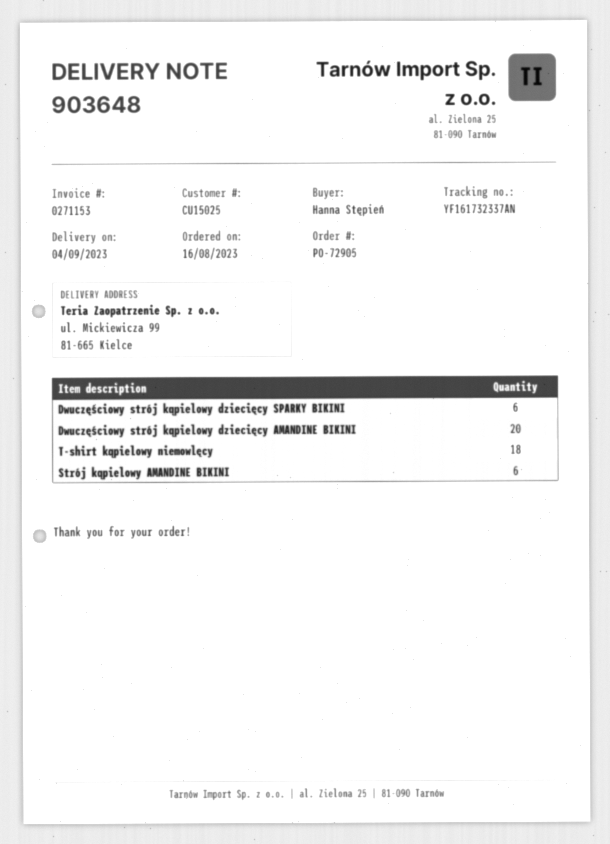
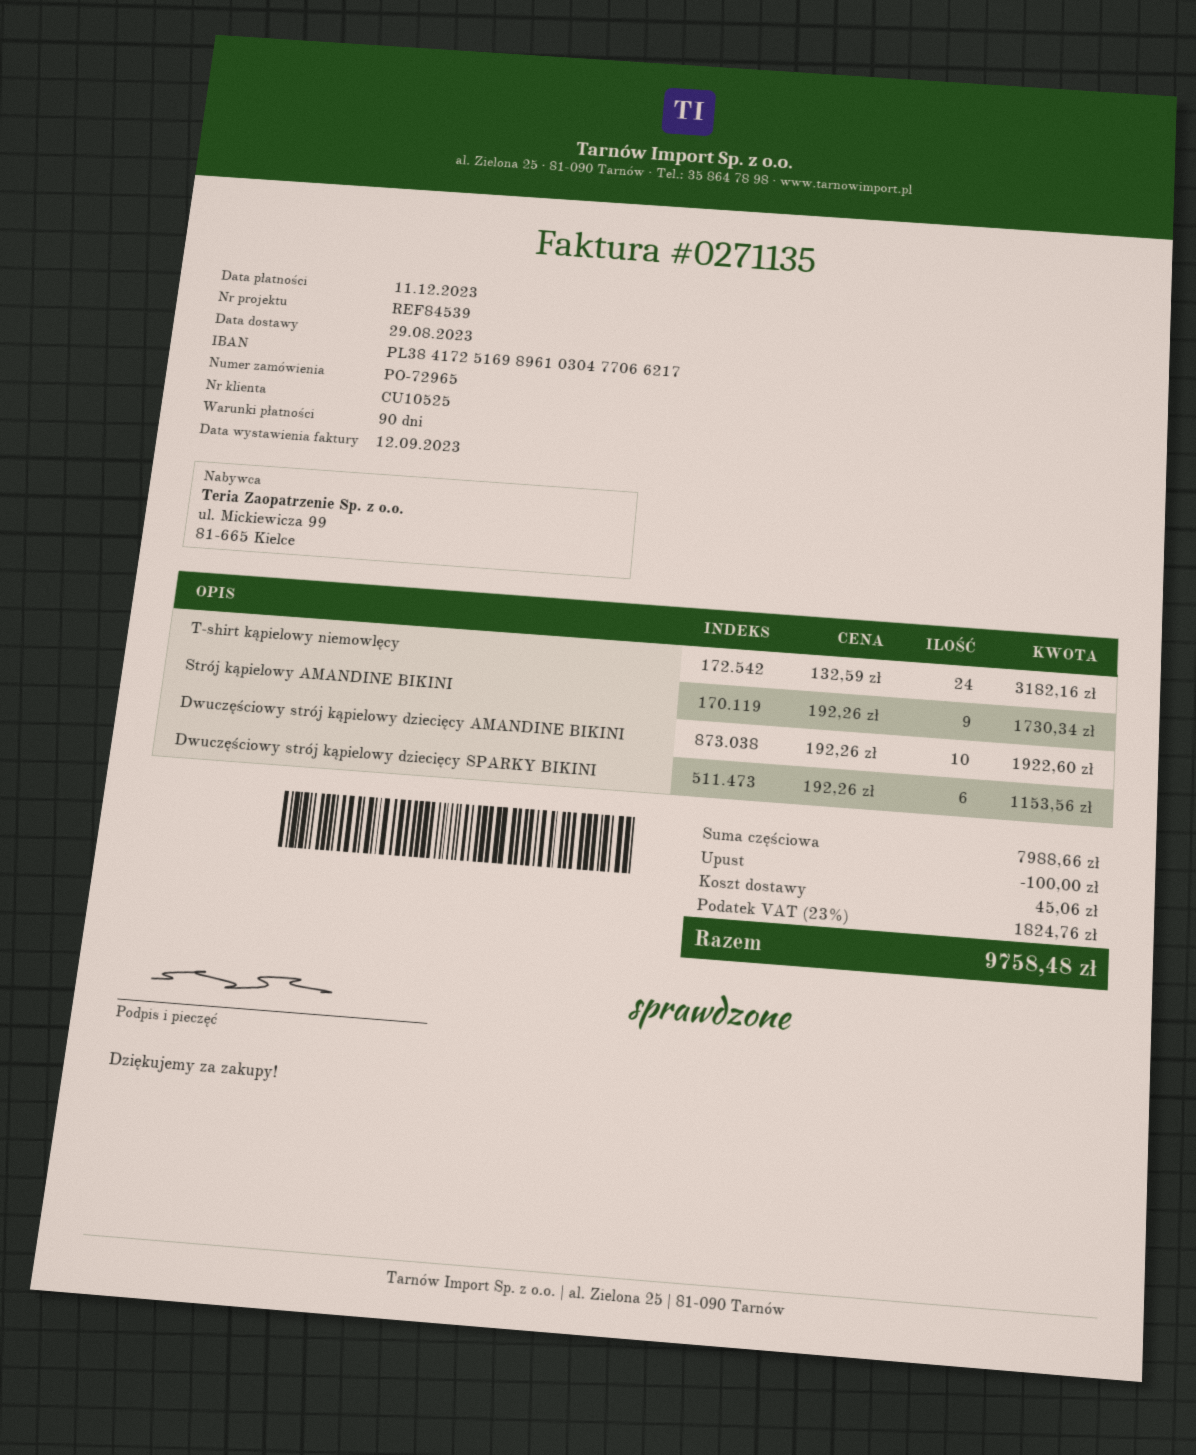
order number: PO-72905 -> PO-72965
delivery date: 2023-09-04 -> 2023-08-29
invoice number: 0271153 -> 0271135
customer number: CU15025 -> CU10525
Dwuczęściowy strój kąpielowy dziecięcy AMANDINE BIKINI: 20 -> 10
T-shirt kąpielowy niemowlęcy: 18 -> 24
Strój kąpielowy AMANDINE BIKINI: 6 -> 9

